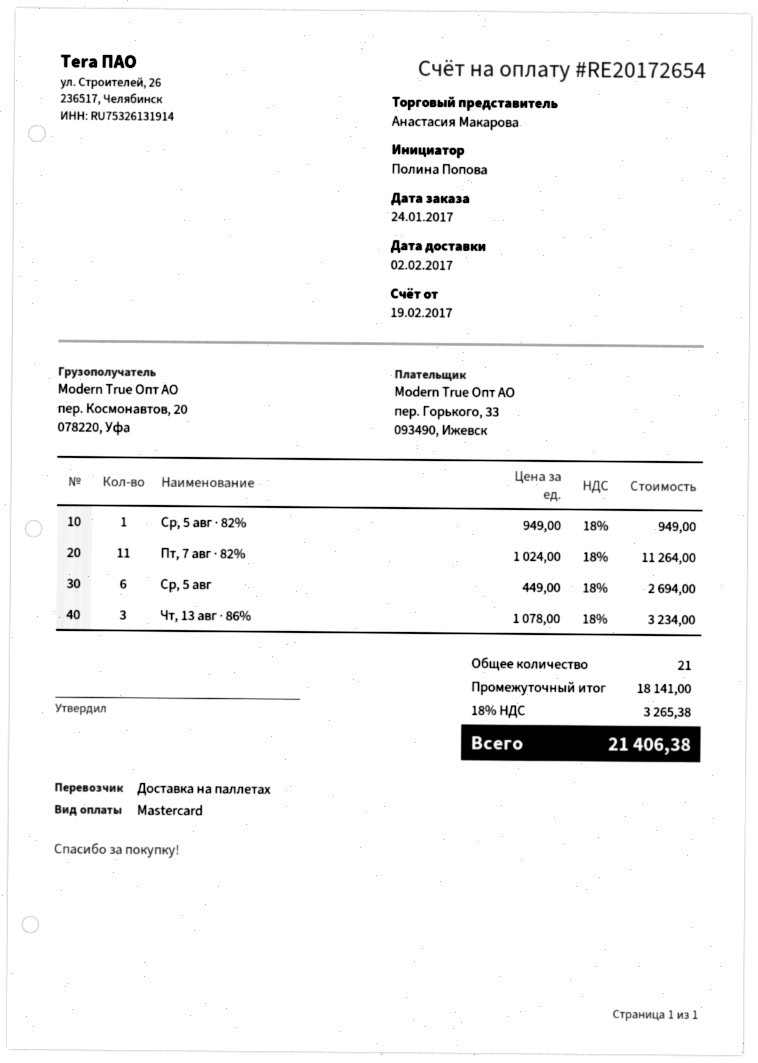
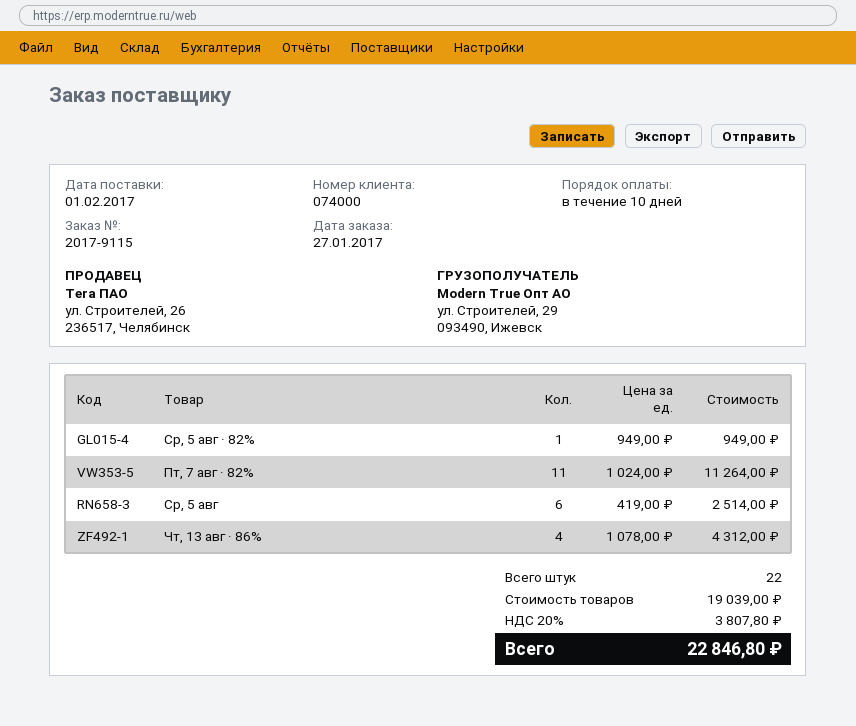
order date: 2017-01-24 -> 2017-01-27
delivery date: 2017-02-02 -> 2017-02-01
ship to: пер. Космонавтов, 20, 078220, Уфа -> ул. Строителей, 29, 093490, Ижевск
Ср, 5 авг: 6 x 449.00 = 2694.00 -> 6 x 419.00 = 2514.00
Чт, 13 авг · 86%: 3 x 1078.00 = 3234.00 -> 4 x 1078.00 = 4312.00
total quantity: 21 -> 22
subtotal: 18141.00 -> 19039.00
tax: 18% = 3265.38 -> 20% = 3807.80
total: 21406.38 -> 22846.80

